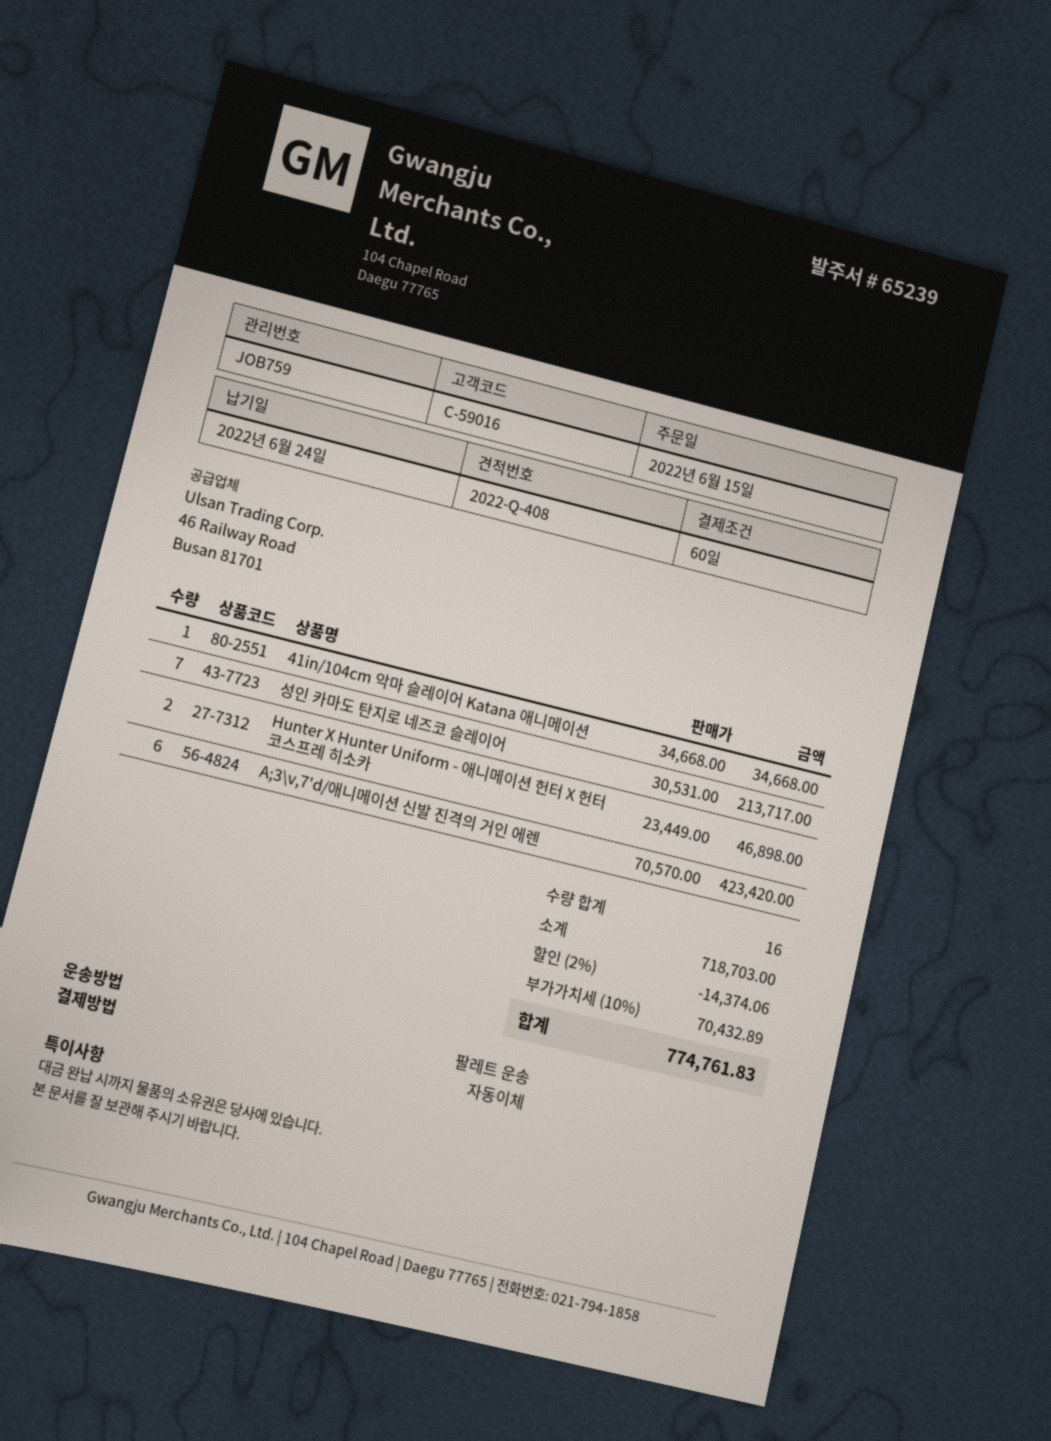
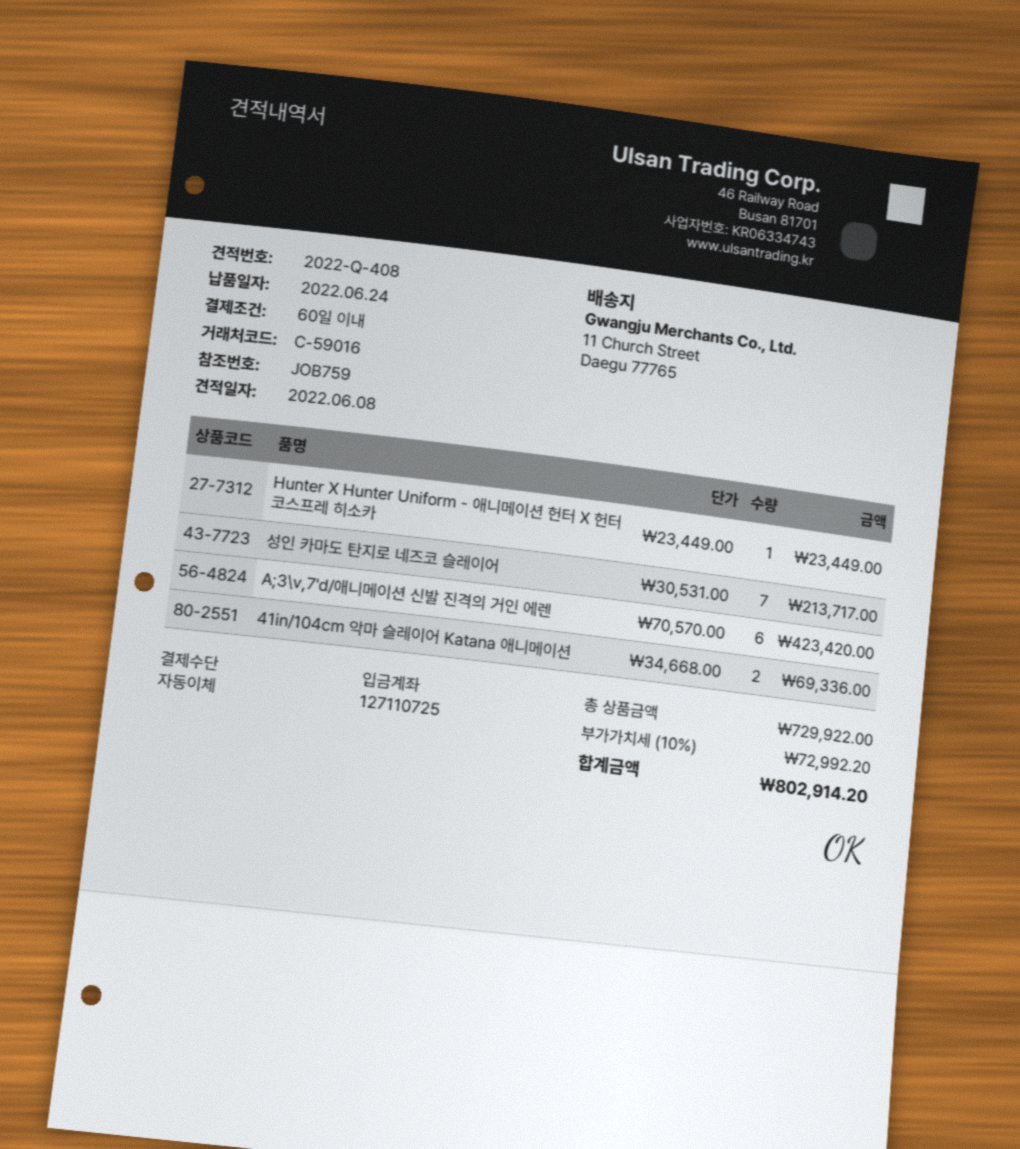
41in/104cm 악마 슬레이어 Katana 애니메이션: 1 x 34668.00 = 34668.00 -> 2 x 34668.00 = 69336.00
Hunter X Hunter Uniform - 애니메이션 헌터 X 헌터 코스프레 히소카: 2 x 23449.00 = 46898.00 -> 1 x 23449.00 = 23449.00
subtotal: 718703.00 -> 729922.00
discount: 2% = 14374.06 -> none
tax: 10% = 70432.89 -> 10% = 72992.20
total: 774761.83 -> 802914.20

